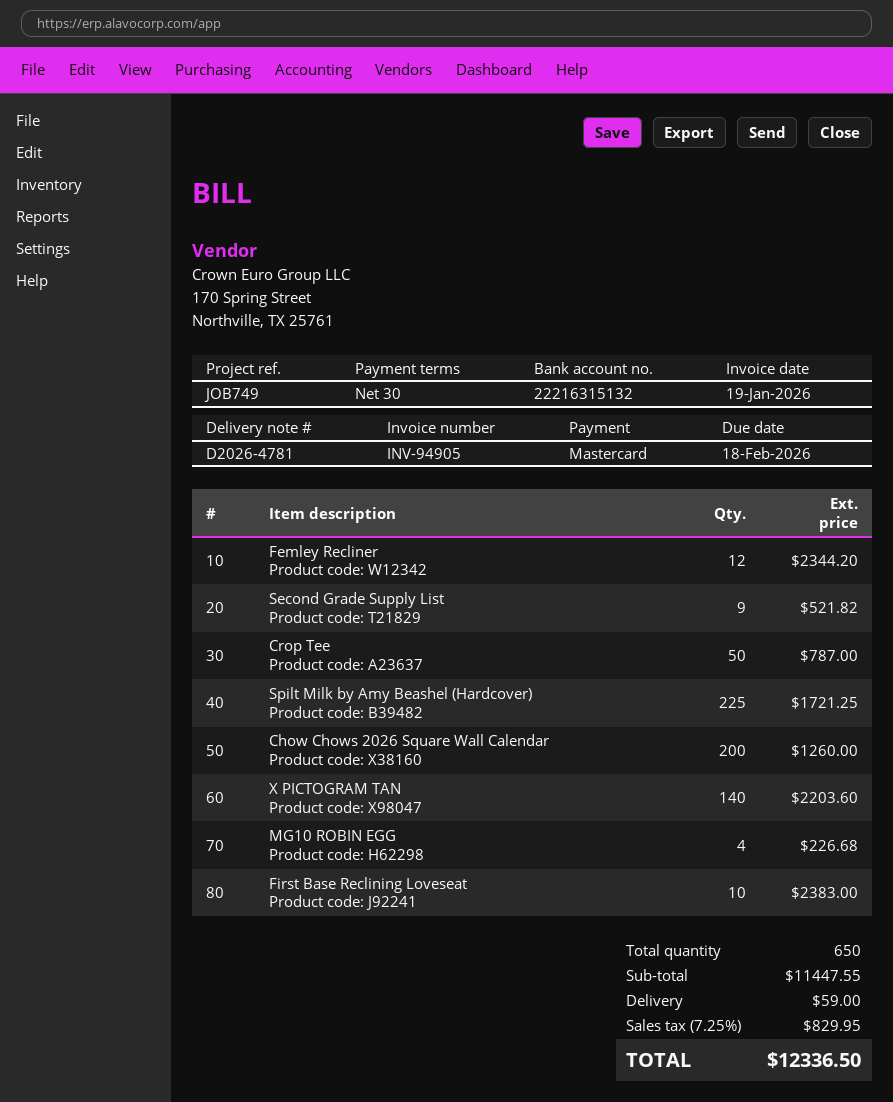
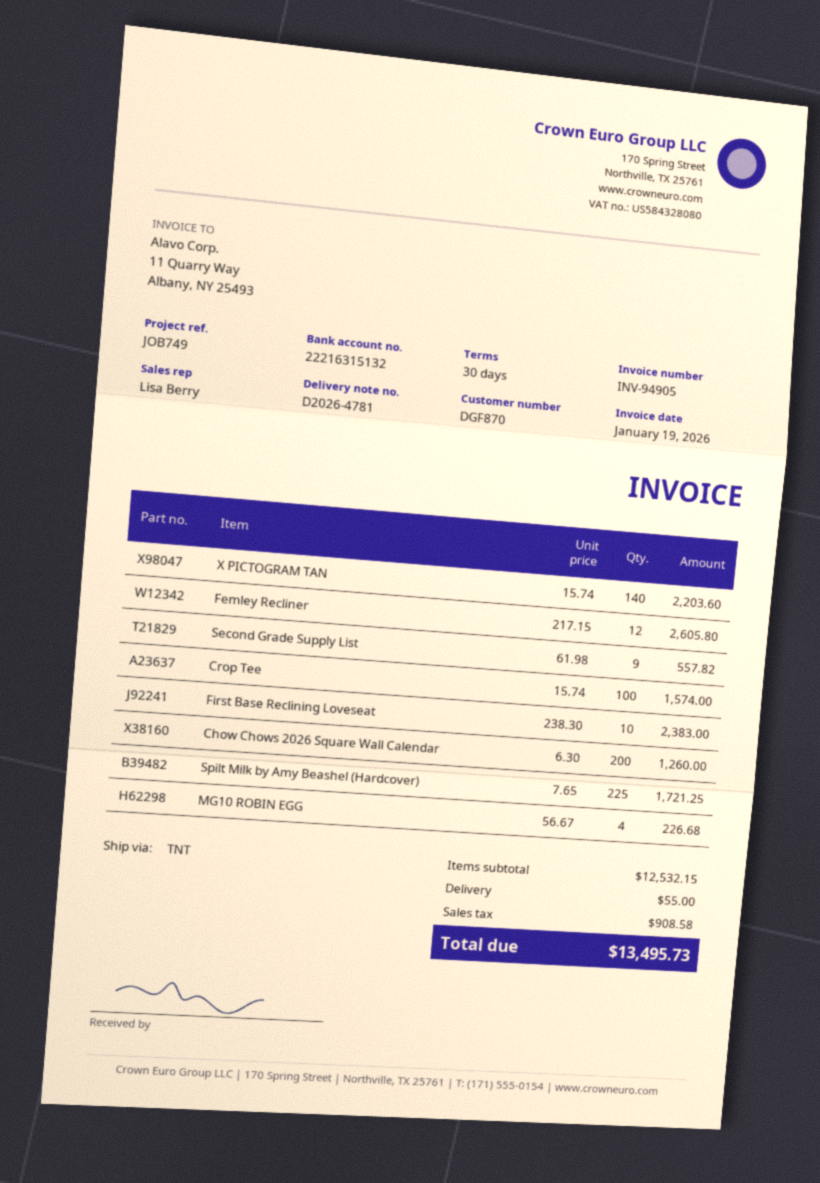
Femley Recliner: 12 for 2344.20 -> 12 for 2605.80
Second Grade Supply List: 9 for 521.82 -> 9 for 557.82
Crop Tee: 50 for 787.00 -> 100 for 1574.00
subtotal: 11447.55 -> 12532.15
shipping: 59.00 -> 55.00
tax: 829.95 -> 908.58
total: 12336.50 -> 13495.73

